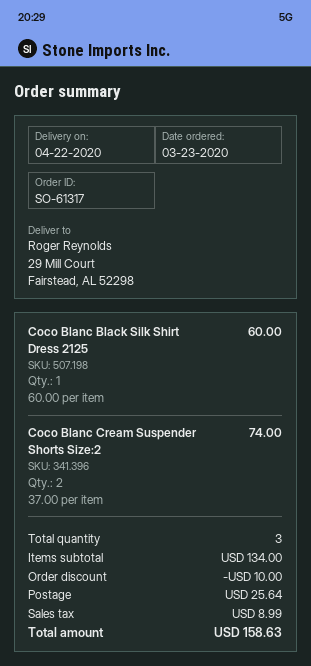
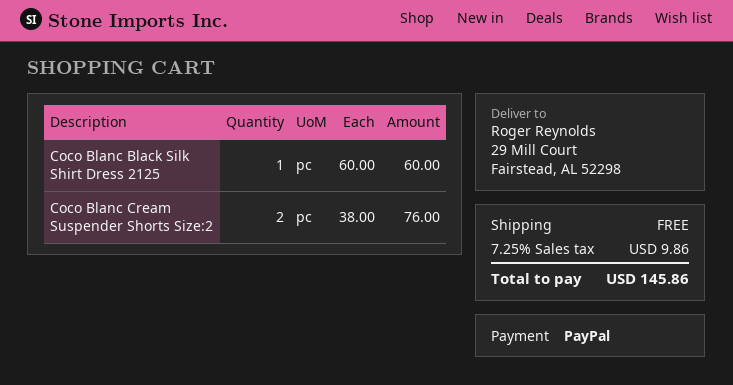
Coco Blanc Cream Suspender Shorts Size:2: 2 x 37.00 = 74.00 -> 2 x 38.00 = 76.00
discount: 10.00 -> none
shipping: 25.64 -> 0.00
tax: 8.99 -> 9.86
total: 158.63 -> 145.86

